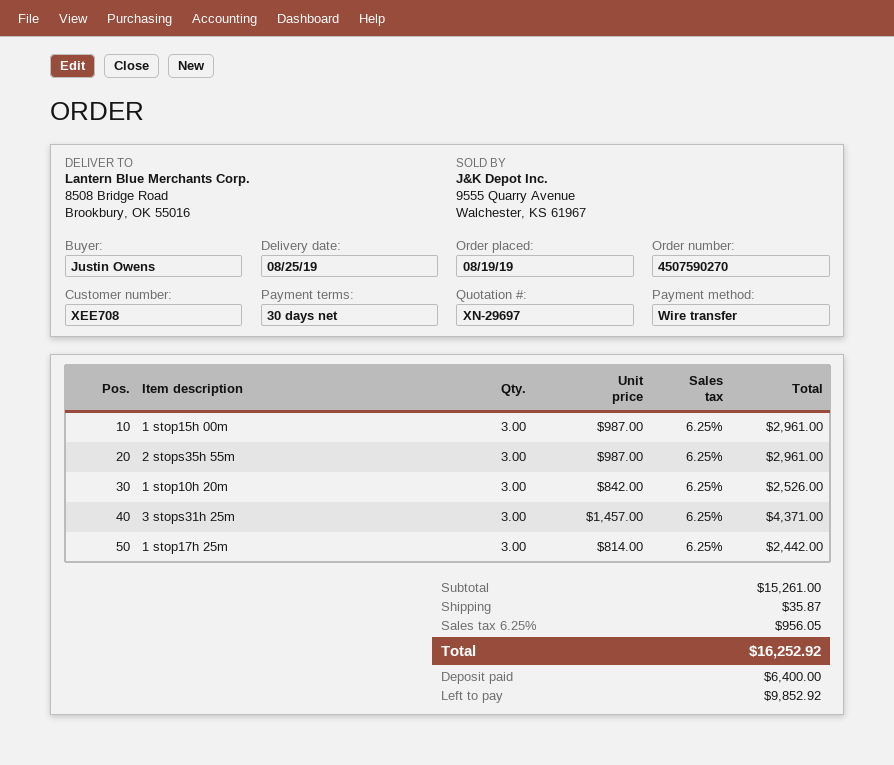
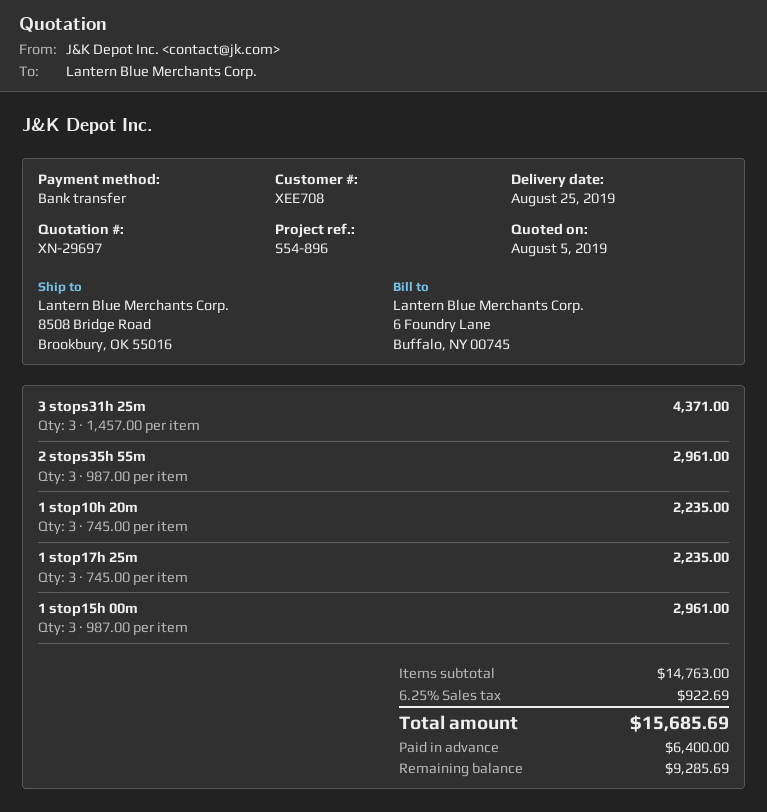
1 stop10h 20m: 3 x 842.00 = 2526.00 -> 3 x 745.00 = 2235.00
1 stop17h 25m: 3 x 814.00 = 2442.00 -> 3 x 745.00 = 2235.00
subtotal: 15261.00 -> 14763.00
shipping: 35.87 -> none
tax: 6.25% = 956.05 -> 6.25% = 922.69
total: 16252.92 -> 15685.69
balance: 9852.92 -> 9285.69

